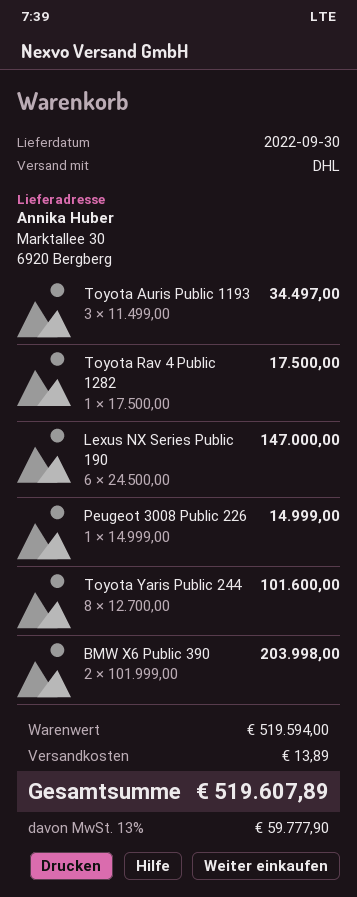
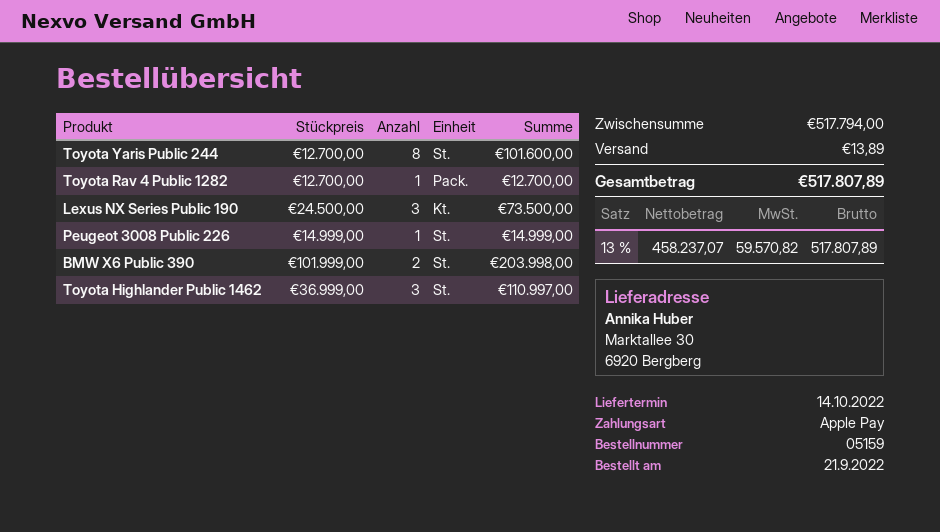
delivery date: 2022-09-30 -> 2022-10-14
Toyota Auris Public 1193: 3 x 11499.00 = 34497.00 -> none
Toyota Rav 4 Public 1282: 1 x 17500.00 = 17500.00 -> 1 x 12700.00 = 12700.00
Lexus NX Series Public 190: 6 x 24500.00 = 147000.00 -> 3 x 24500.00 = 73500.00
Toyota Highlander Public 1462: none -> 3 x 36999.00 = 110997.00
subtotal: 519594.00 -> 517794.00
tax: 13% = 59777.90 -> 13% = 59570.82
total: 519607.89 -> 517807.89

